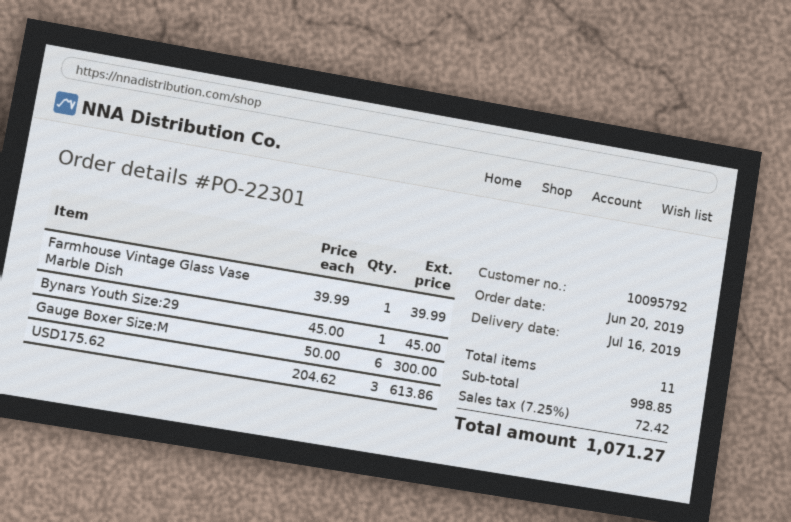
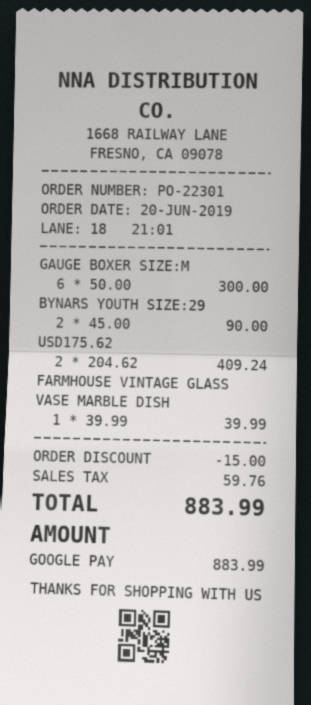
Bynars Youth Size:29: 1 x 45.00 = 45.00 -> 2 x 45.00 = 90.00
USD175.62: 3 x 204.62 = 613.86 -> 2 x 204.62 = 409.24
discount: none -> 15.00
tax: 72.42 -> 59.76
total: 1071.27 -> 883.99

